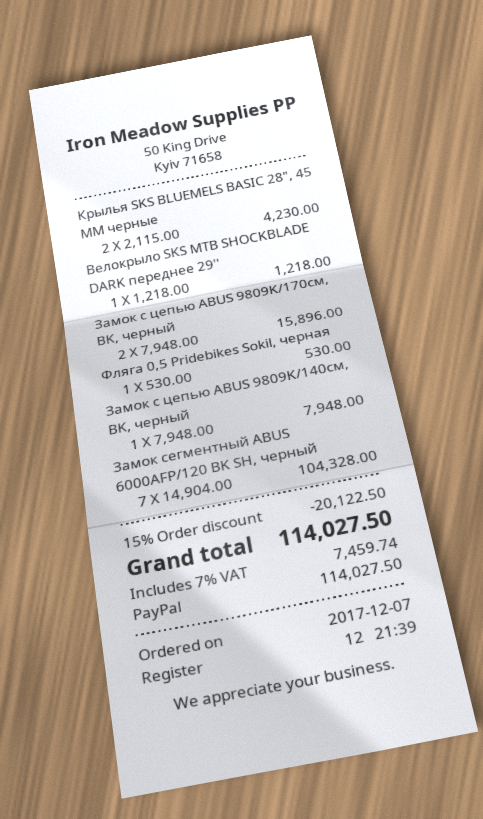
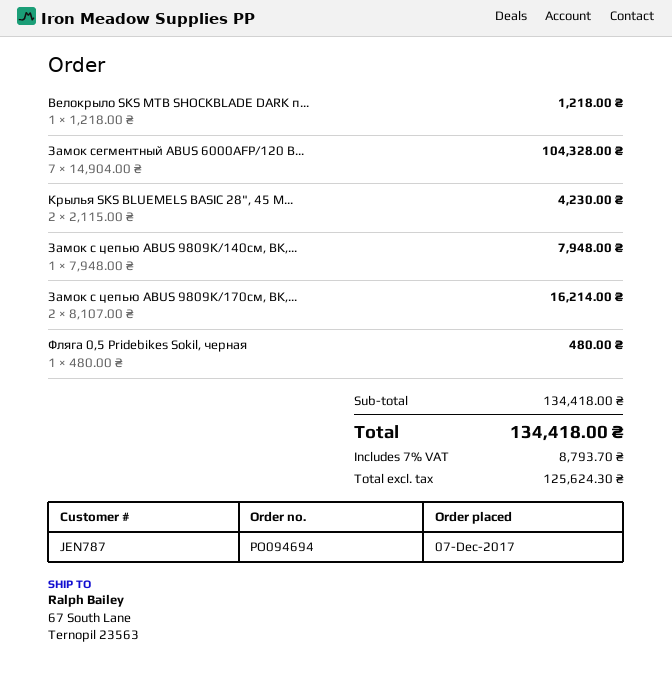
Замок с цепью ABUS 9809K/170см, BK, черный: 2 x 7948.00 = 15896.00 -> 2 x 8107.00 = 16214.00
Фляга 0,5 Pridebikes Sokil, черная: 1 x 530.00 = 530.00 -> 1 x 480.00 = 480.00
discount: 15% = 20122.50 -> none
tax: 7% = 7459.74 -> 7% = 8793.70
total: 114027.50 -> 134418.00

